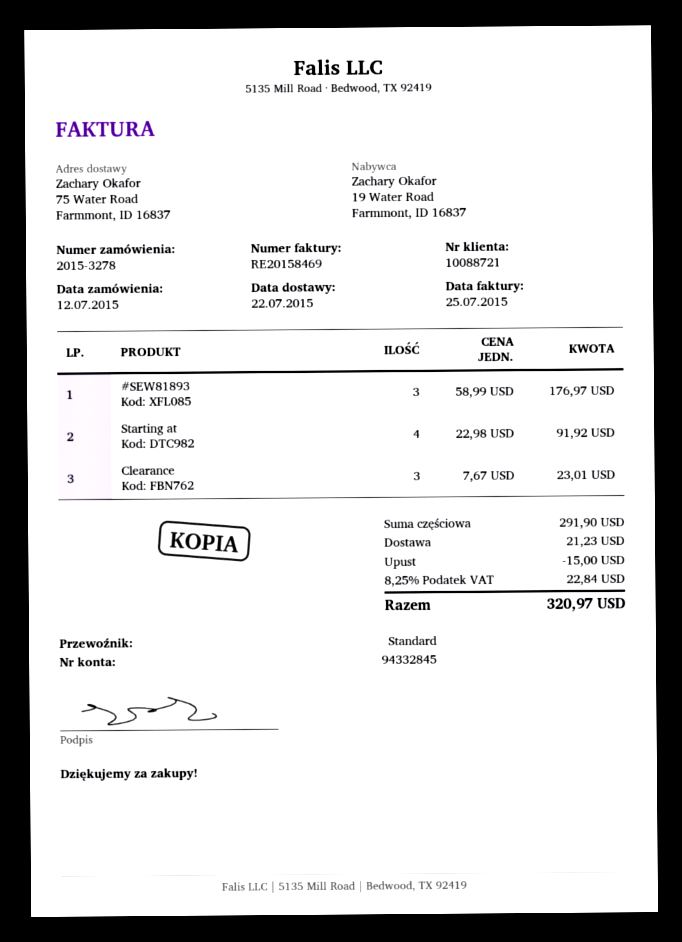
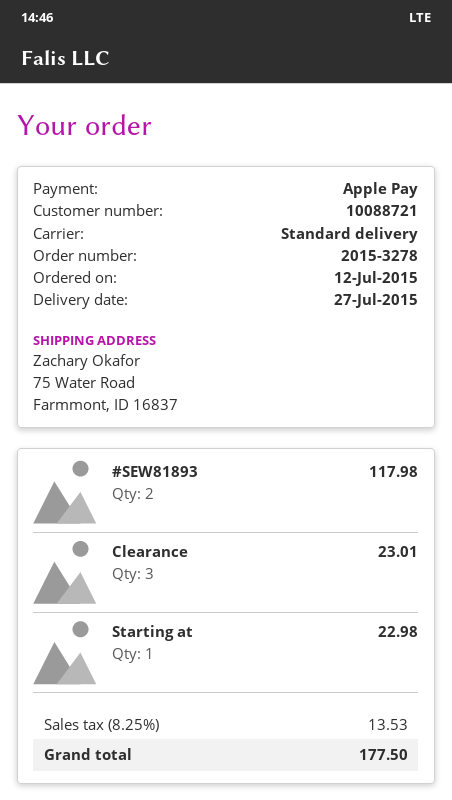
delivery date: 2015-07-22 -> 2015-07-27
#SEW81893: 3 for 176.97 -> 2 for 117.98
Starting at: 4 for 91.92 -> 1 for 22.98
discount: 15.00 -> none
shipping: 21.23 -> none
tax: 8.25% = 22.84 -> 8.25% = 13.53
total: 320.97 -> 177.50

